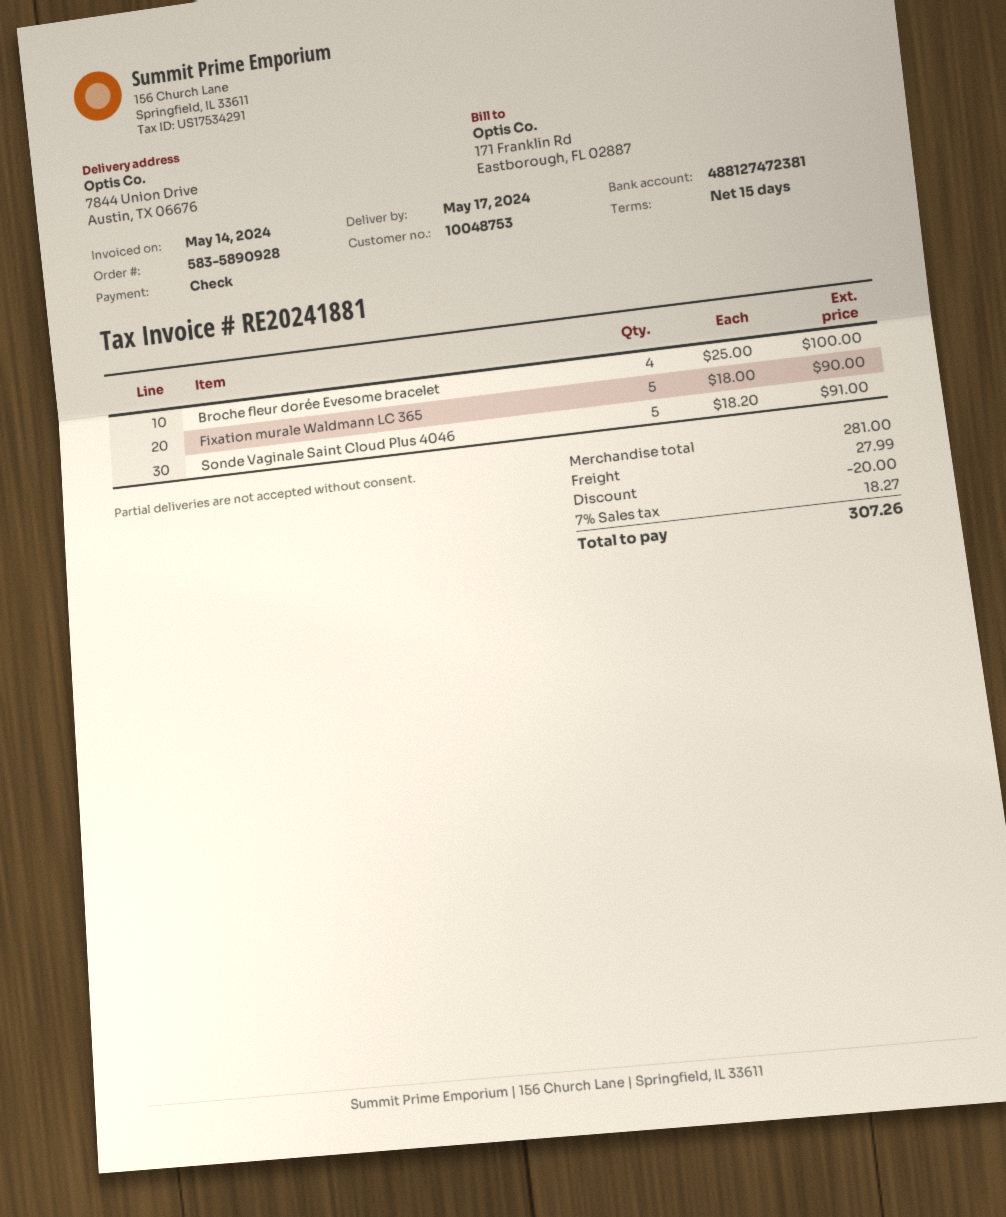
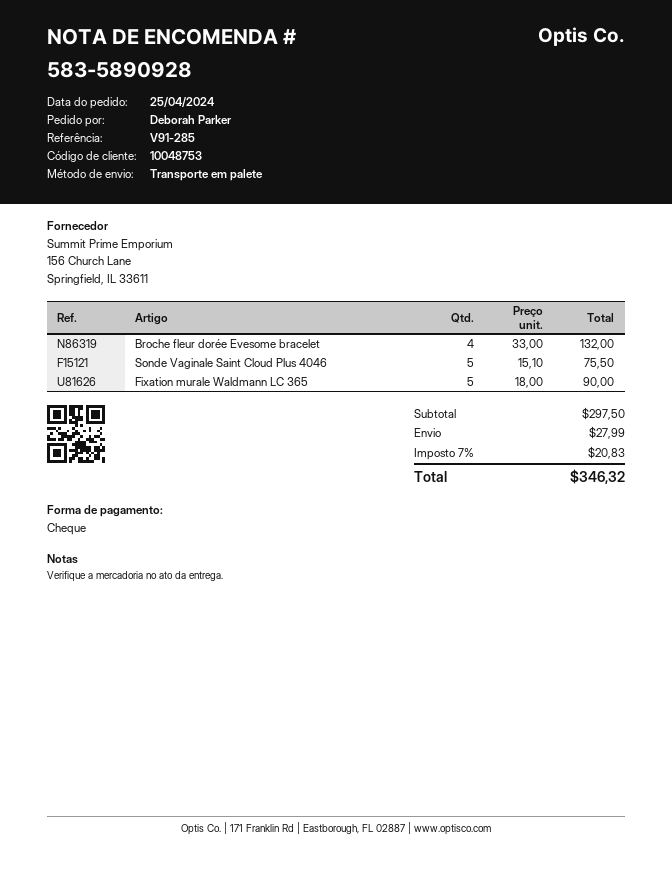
Broche fleur dorée Evesome bracelet: 4 x 25.00 = 100.00 -> 4 x 33.00 = 132.00
Sonde Vaginale Saint Cloud Plus 4046: 5 x 18.20 = 91.00 -> 5 x 15.10 = 75.50
subtotal: 281.00 -> 297.50
discount: 20.00 -> none
tax: 7% = 18.27 -> 7% = 20.83
total: 307.26 -> 346.32

